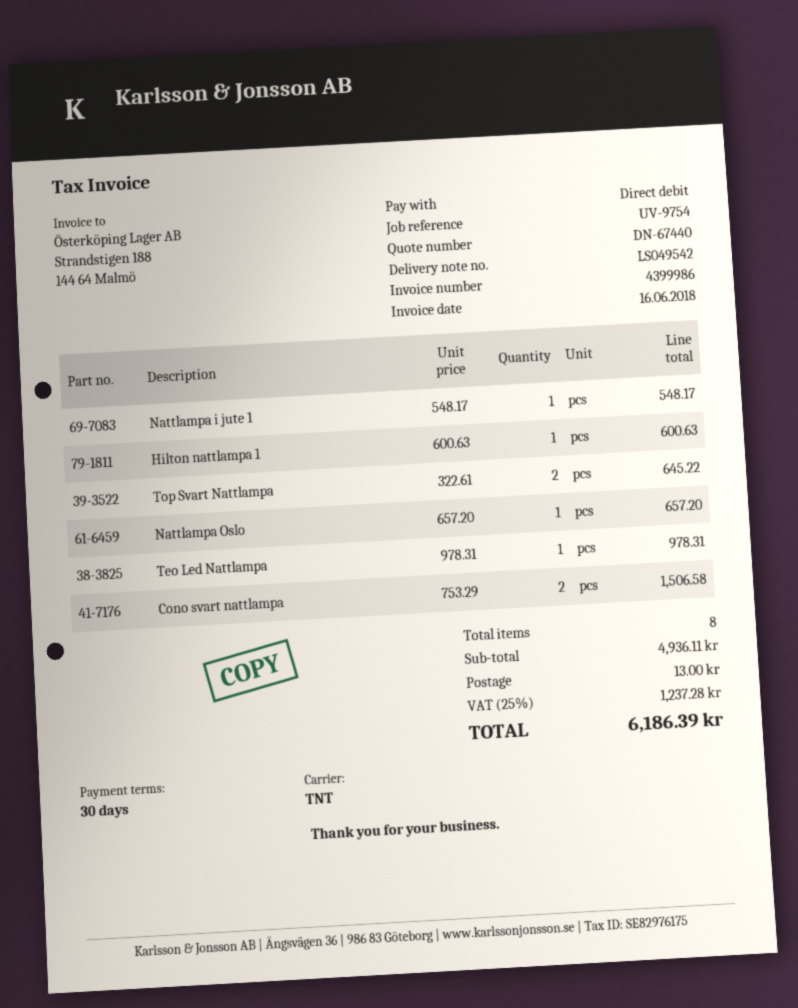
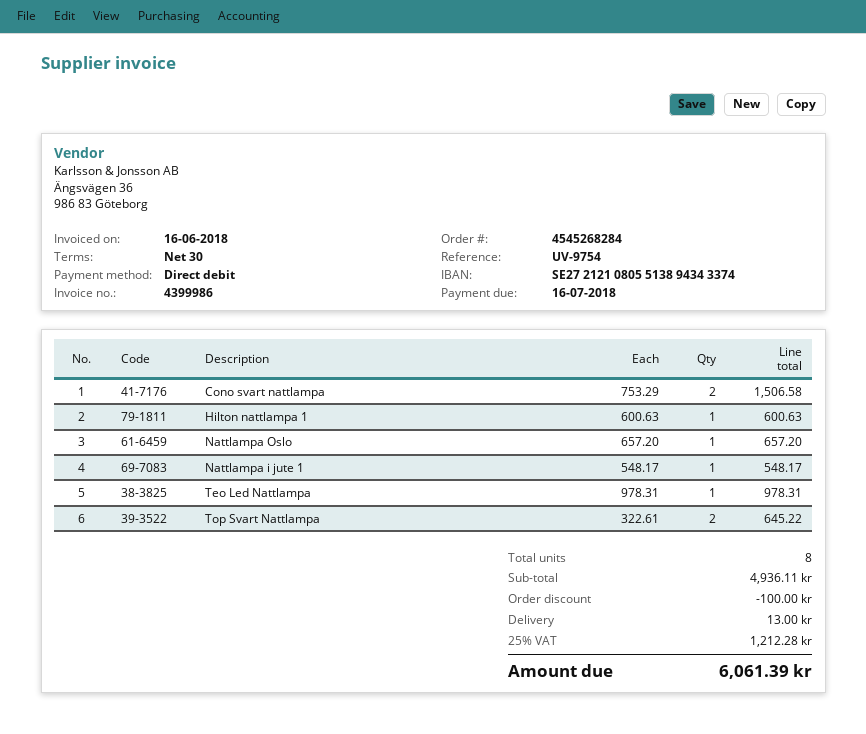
discount: none -> 100.00
tax: 25% = 1237.28 -> 25% = 1212.28
total: 6186.39 -> 6061.39

